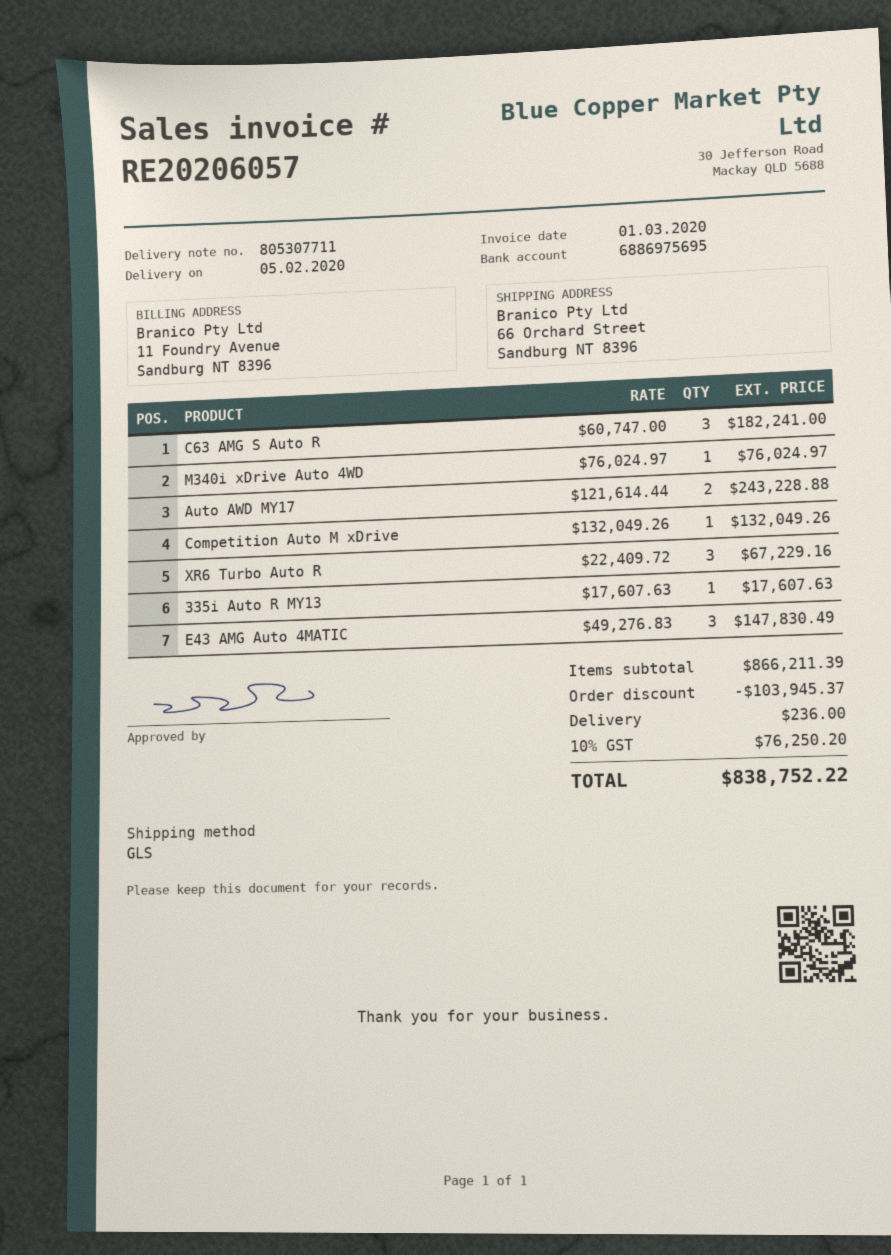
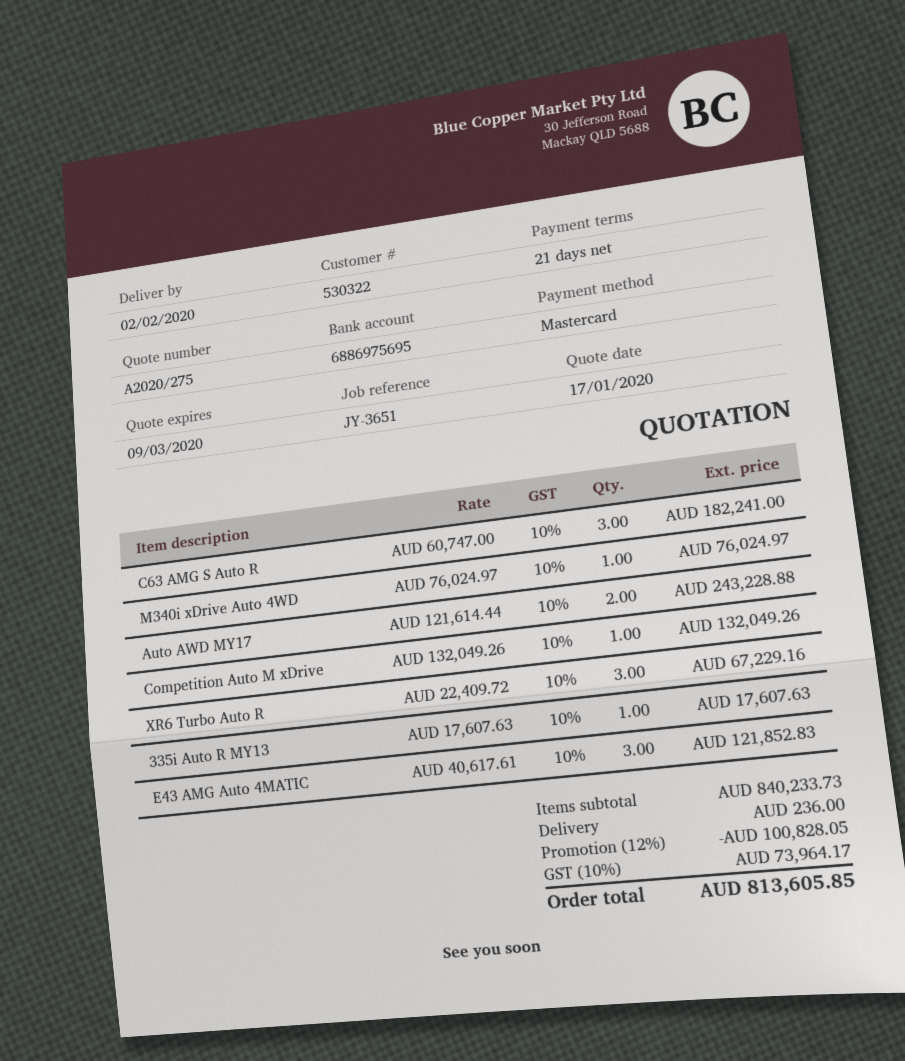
delivery date: 2020-02-05 -> 2020-02-02
E43 AMG Auto 4MATIC: 3 x 49276.83 = 147830.49 -> 3 x 40617.61 = 121852.83
subtotal: 866211.39 -> 840233.73
discount: 103945.37 -> 100828.05
tax: 10% = 76250.20 -> 10% = 73964.17
total: 838752.22 -> 813605.85

